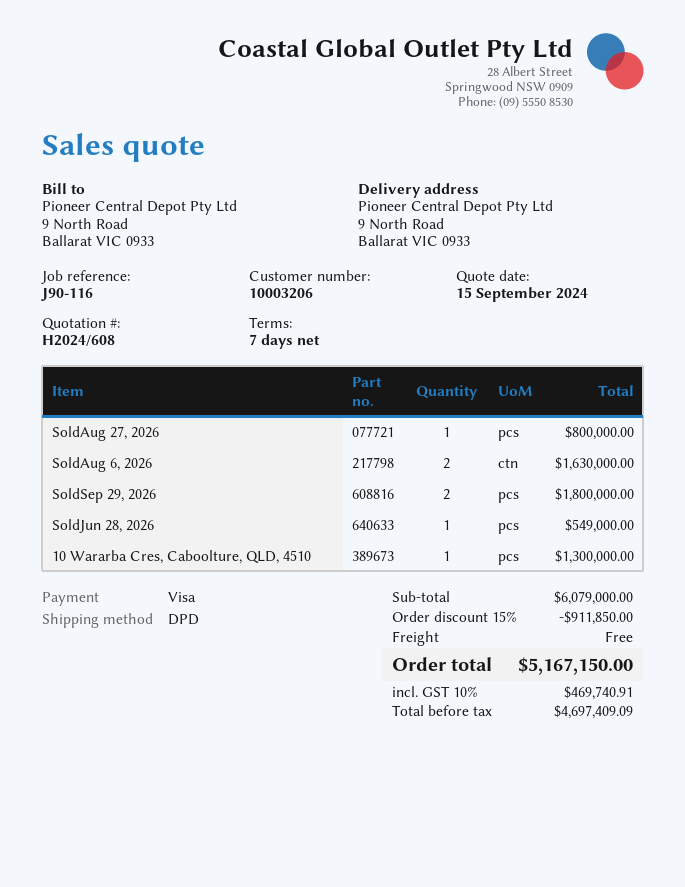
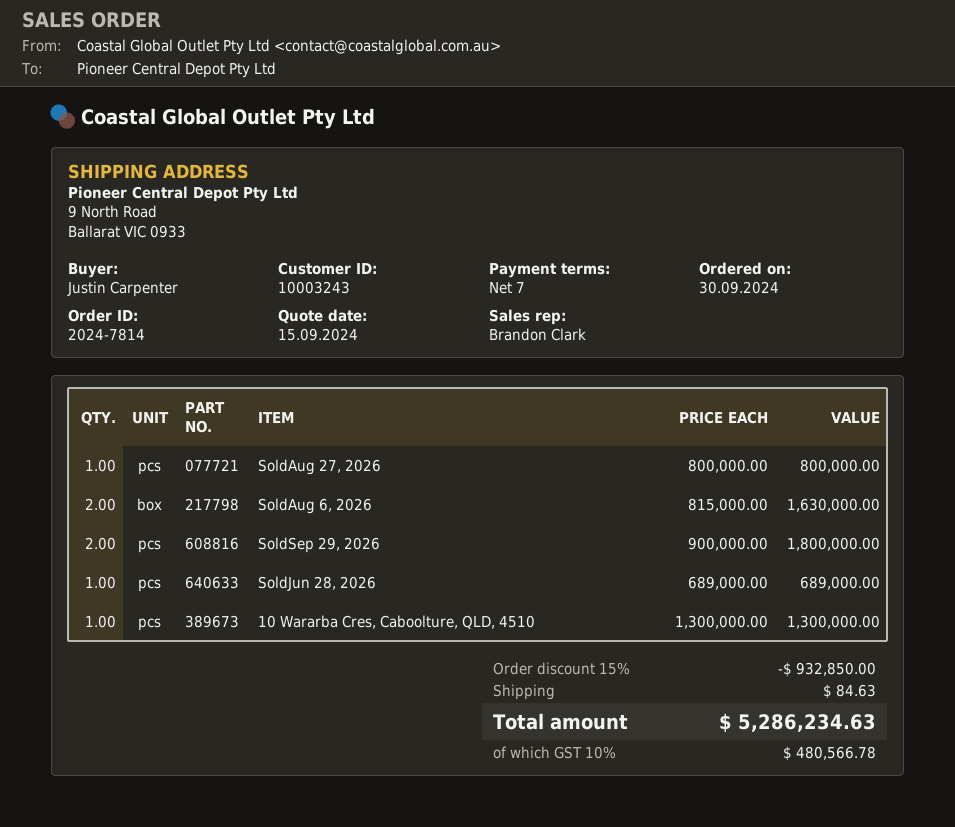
customer number: 10003206 -> 10003243
SoldJun 28, 2026: 1 for 549000.00 -> 1 for 689000.00
discount: 15% = 911850.00 -> 15% = 932850.00
shipping: 0.00 -> 84.63
tax: 10% = 469740.91 -> 10% = 480566.78
total: 5167150.00 -> 5286234.63

